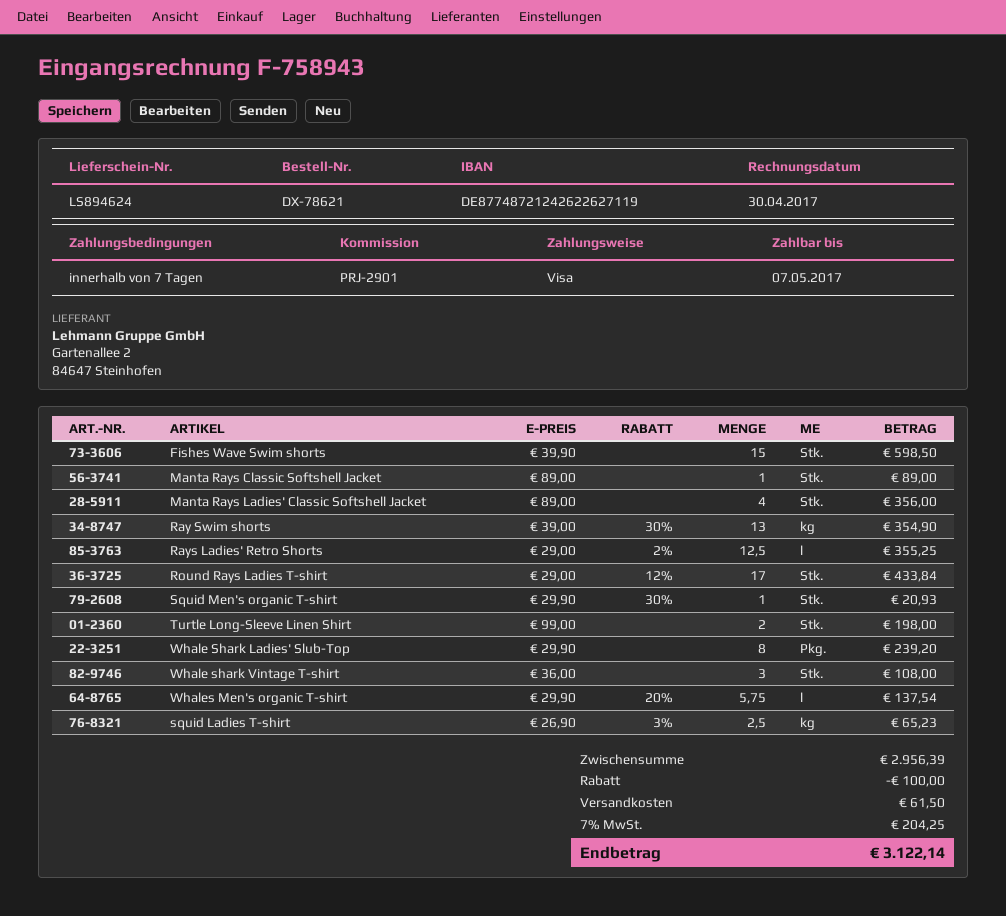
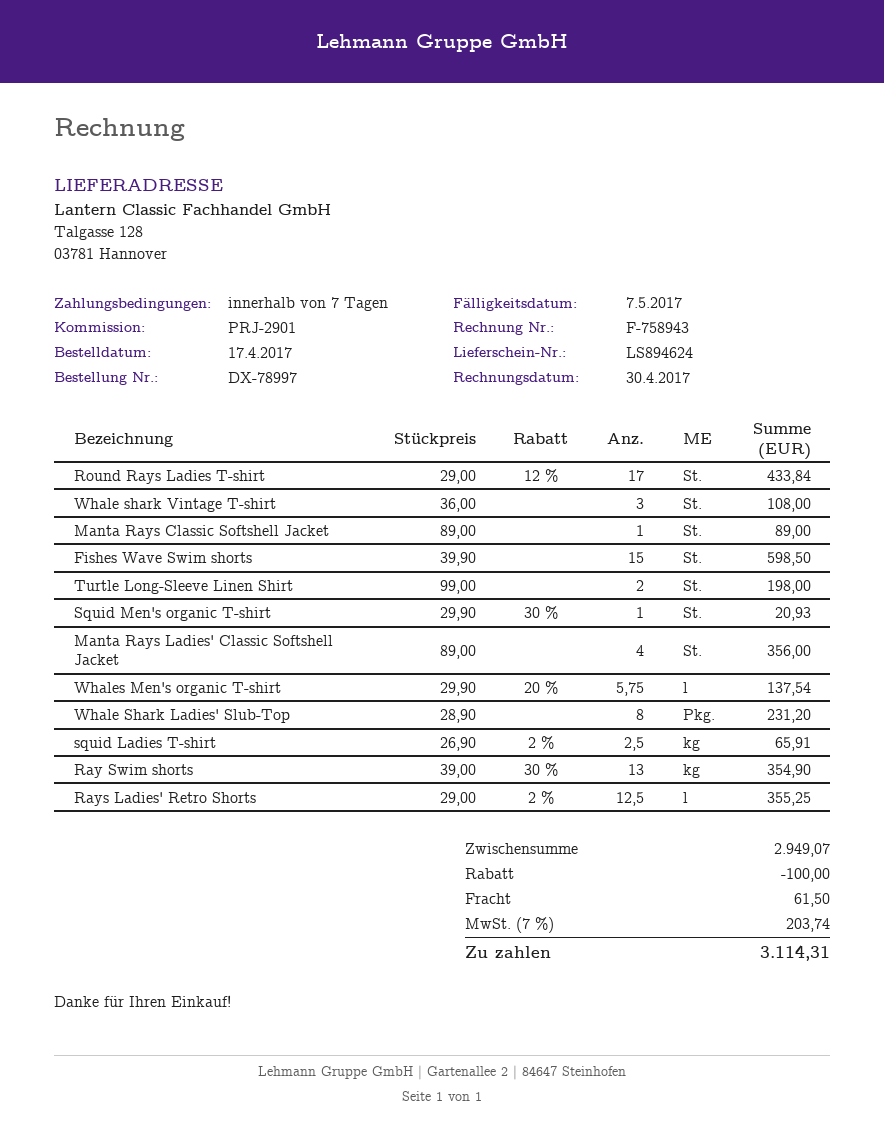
order number: DX-78621 -> DX-78997
Whale Shark Ladies' Slub-Top: 8 x 29.90 = 239.20 -> 8 x 28.90 = 231.20
squid Ladies T-shirt: 2.5 x 26.90 - 3% = 65.23 -> 2.5 x 26.90 - 2% = 65.91
subtotal: 2956.39 -> 2949.07
tax: 7% = 204.25 -> 7% = 203.74
total: 3122.14 -> 3114.31

